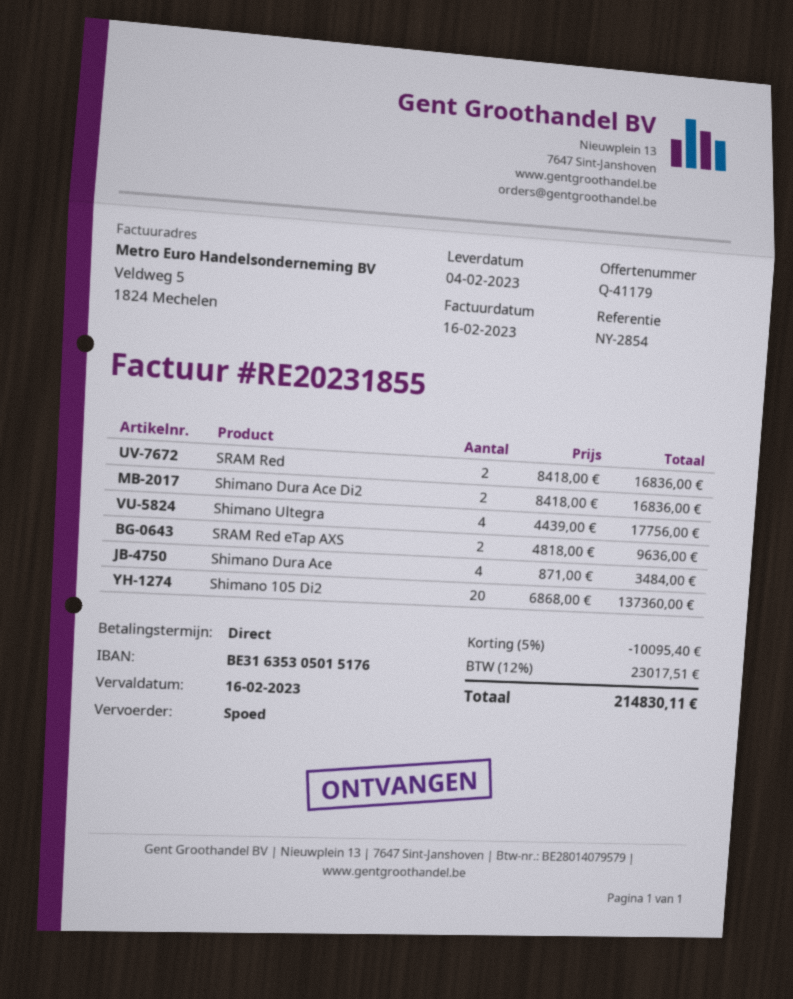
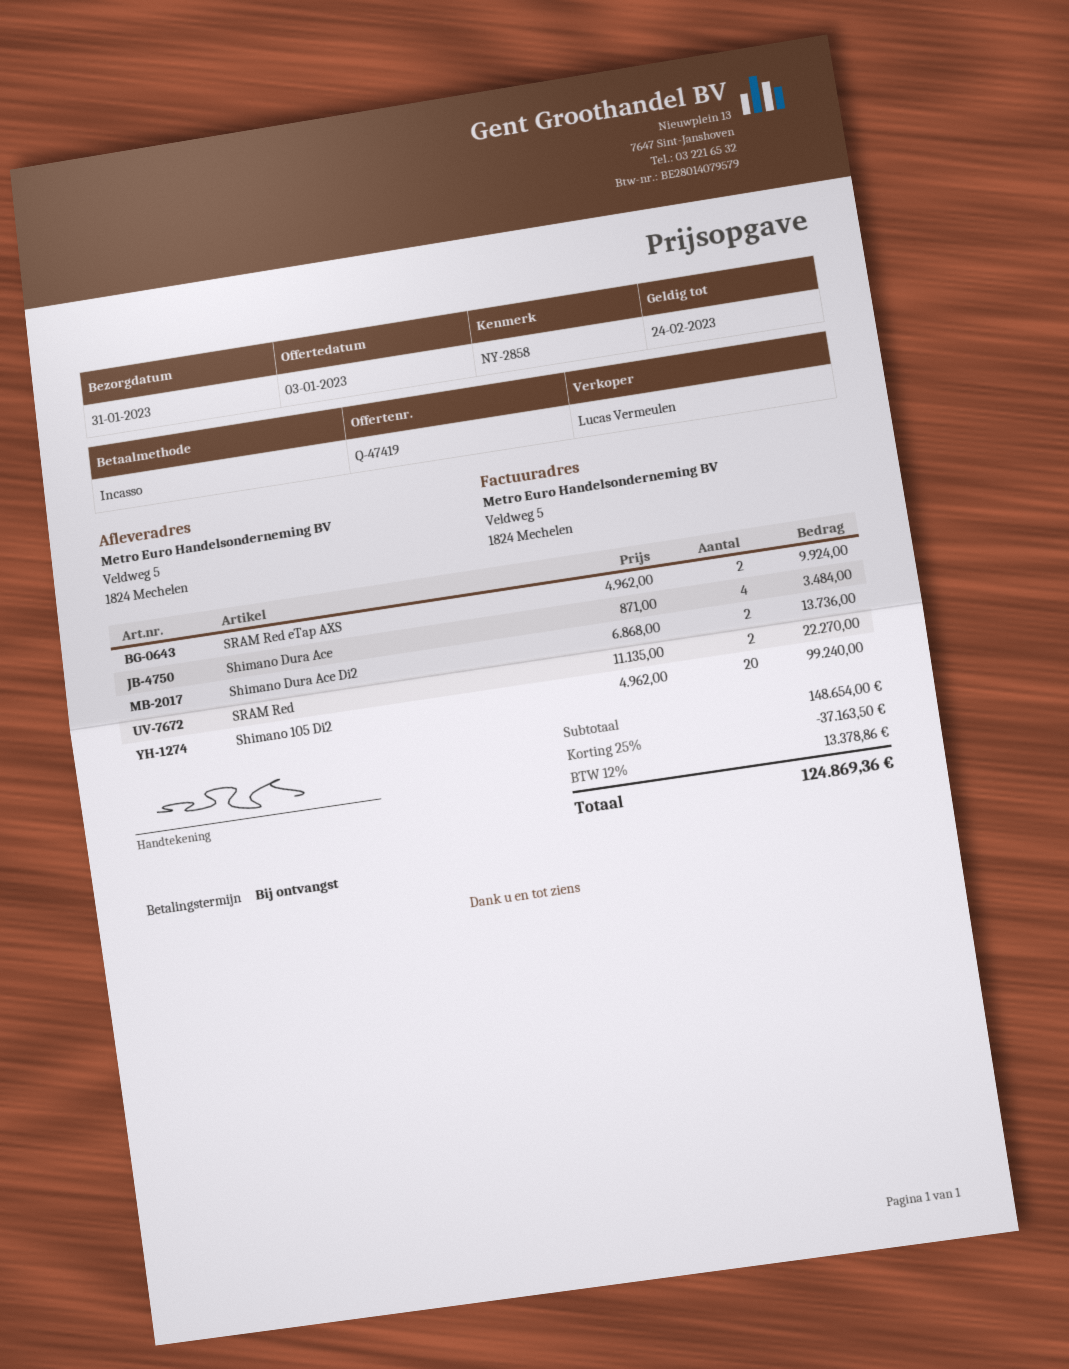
quote number: Q-41179 -> Q-47419
delivery date: 2023-02-04 -> 2023-01-31
reference: NY-2854 -> NY-2858
SRAM Red: 2 x 8418.00 = 16836.00 -> 2 x 11135.00 = 22270.00
Shimano Dura Ace Di2: 2 x 8418.00 = 16836.00 -> 2 x 6868.00 = 13736.00
Shimano Ultegra: 4 x 4439.00 = 17756.00 -> none
SRAM Red eTap AXS: 2 x 4818.00 = 9636.00 -> 2 x 4962.00 = 9924.00
Shimano 105 Di2: 20 x 6868.00 = 137360.00 -> 20 x 4962.00 = 99240.00
discount: 5% = 10095.40 -> 25% = 37163.50
tax: 12% = 23017.51 -> 12% = 13378.86
total: 214830.11 -> 124869.36

